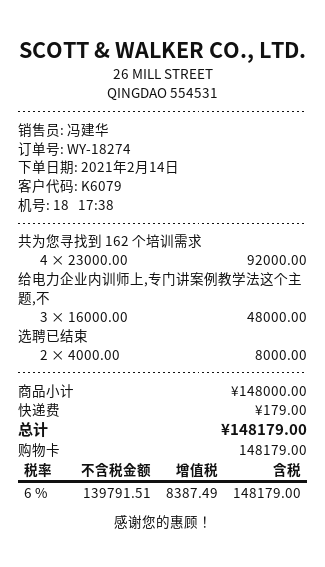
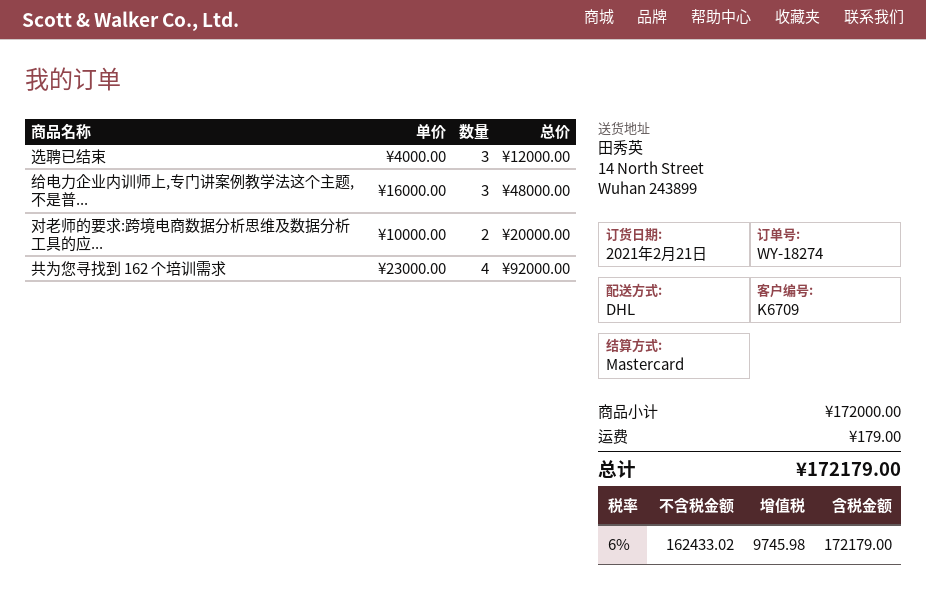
order date: 2021-02-14 -> 2021-02-21
customer number: K6079 -> K6709
payment method: gift card -> Mastercard
选聘已结束: 2 x 4000.00 = 8000.00 -> 3 x 4000.00 = 12000.00
对老师的要求:跨境电商数据分析思维及数据分析工具的应...: none -> 2 x 10000.00 = 20000.00
subtotal: 148000.00 -> 172000.00
net: 139791.51 -> 162433.02
tax: 6% = 8387.49 -> 6% = 9745.98
total: 148179.00 -> 172179.00

